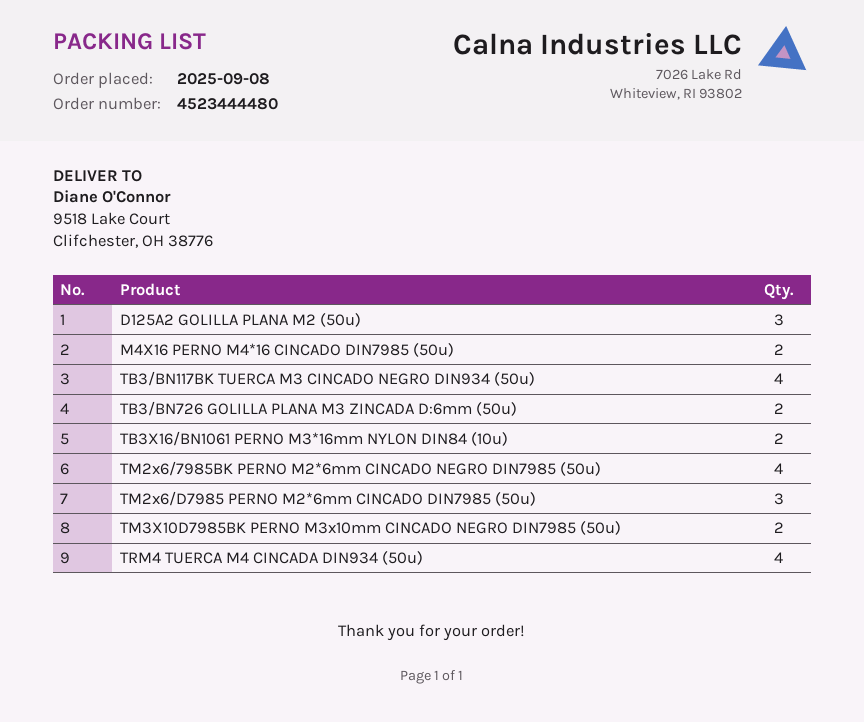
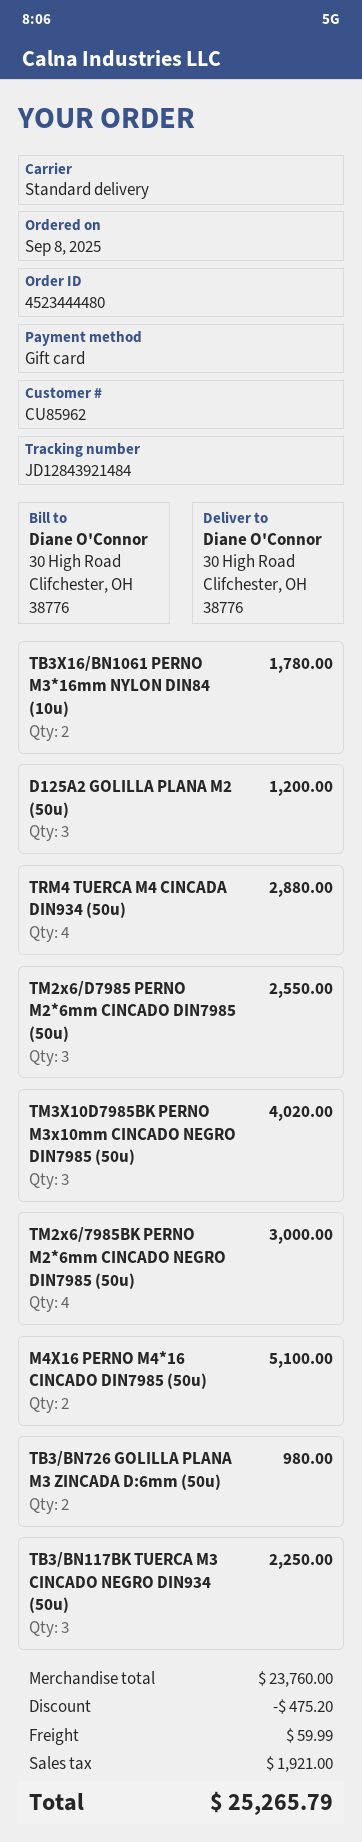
ship to: 9518 Lake Court, Clifchester, OH 38776 -> 30 High Road, Clifchester, OH 38776
TB3/BN117BK TUERCA M3 CINCADO NEGRO DIN934 (50u): 4 -> 3
TM3X10D7985BK PERNO M3x10mm CINCADO NEGRO DIN7985 (50u): 2 -> 3

